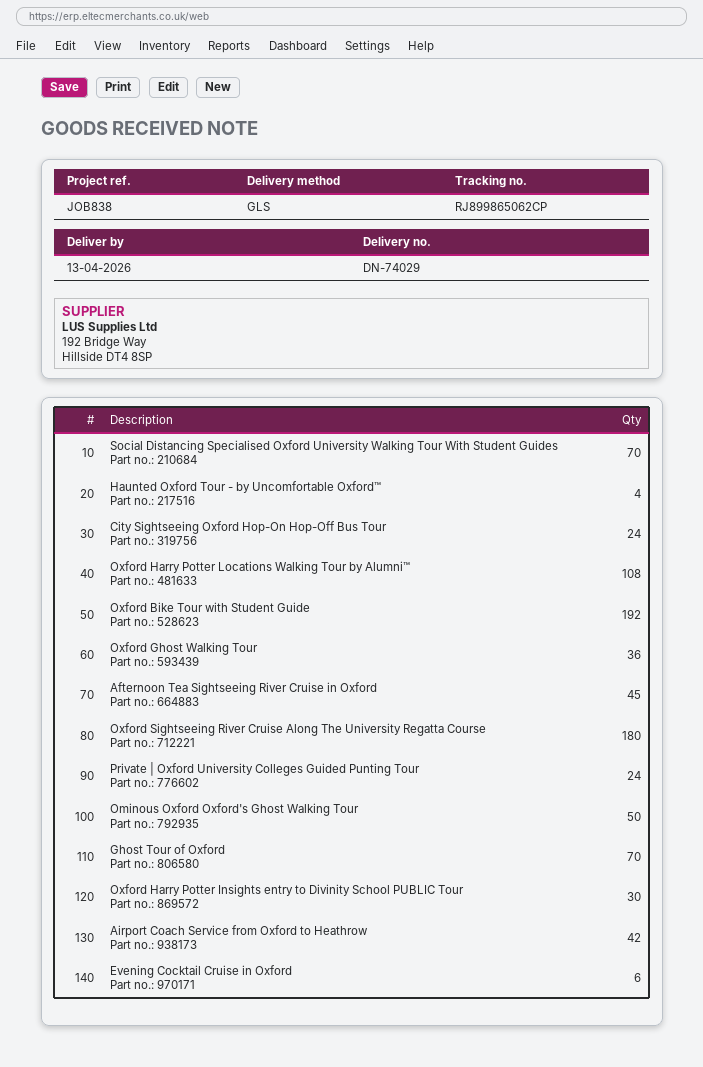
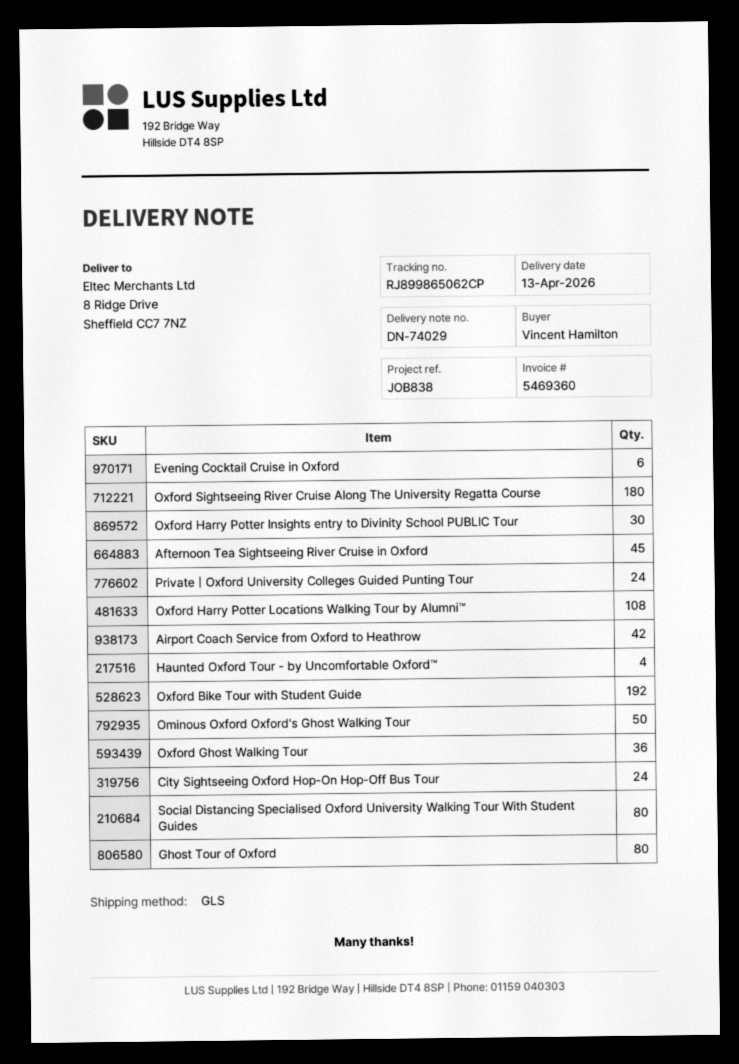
Social Distancing Specialised Oxford University Walking Tour With Student Guides: 70 -> 80
Ghost Tour of Oxford: 70 -> 80

